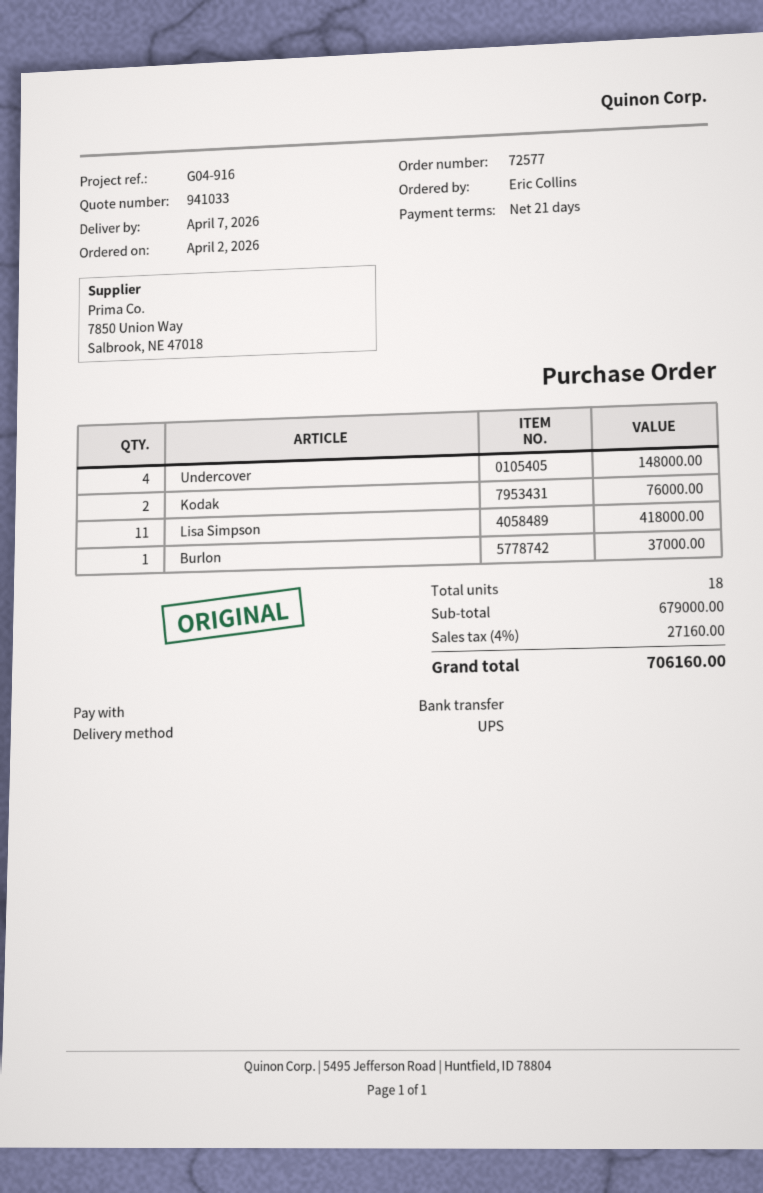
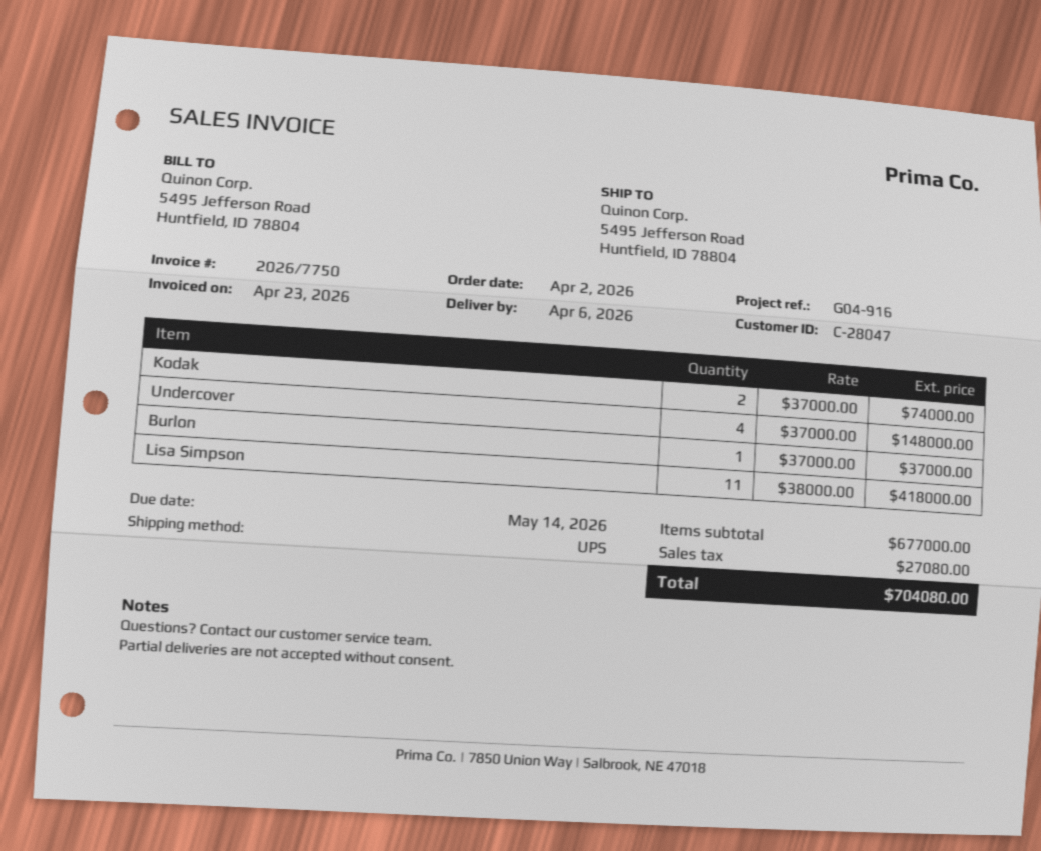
delivery date: 2026-04-07 -> 2026-04-06
Kodak: 2 for 76000.00 -> 2 for 74000.00
subtotal: 679000.00 -> 677000.00
tax: 27160.00 -> 27080.00
total: 706160.00 -> 704080.00

